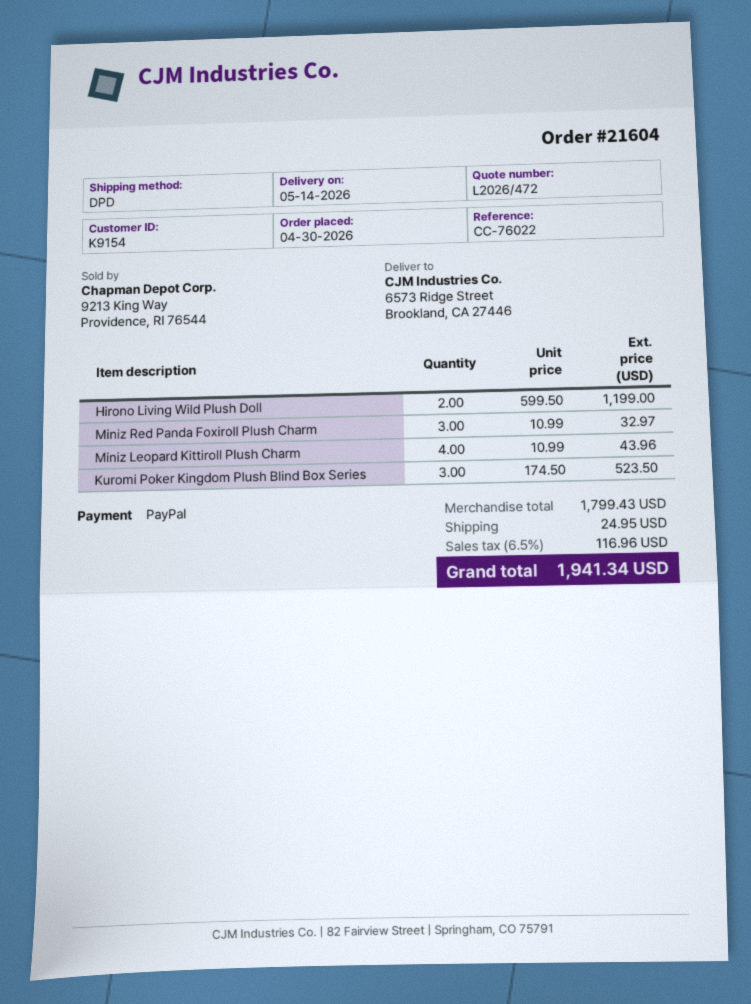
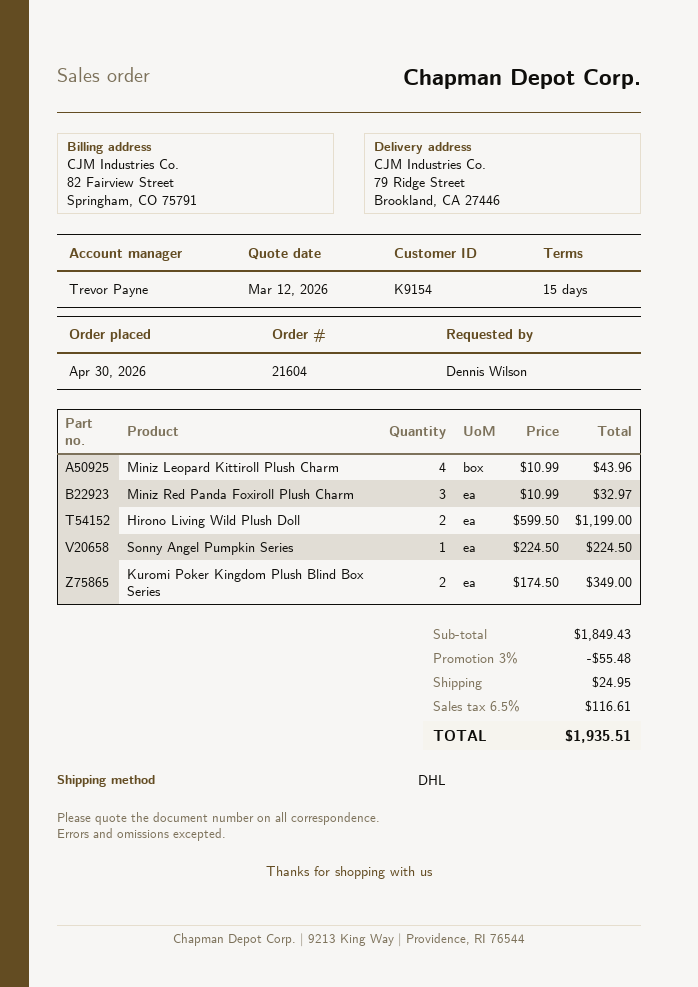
shipping method: DPD -> DHL
ship to: 6573 Ridge Street, Brookland, CA 27446 -> 79 Ridge Street, Brookland, CA 27446
Kuromi Poker Kingdom Plush Blind Box Series: 3 x 174.50 = 523.50 -> 2 x 174.50 = 349.00
Sonny Angel Pumpkin Series: none -> 1 x 224.50 = 224.50
subtotal: 1799.43 -> 1849.43
discount: none -> 3% = 55.48
tax: 6.5% = 116.96 -> 6.5% = 116.61
total: 1941.34 -> 1935.51

